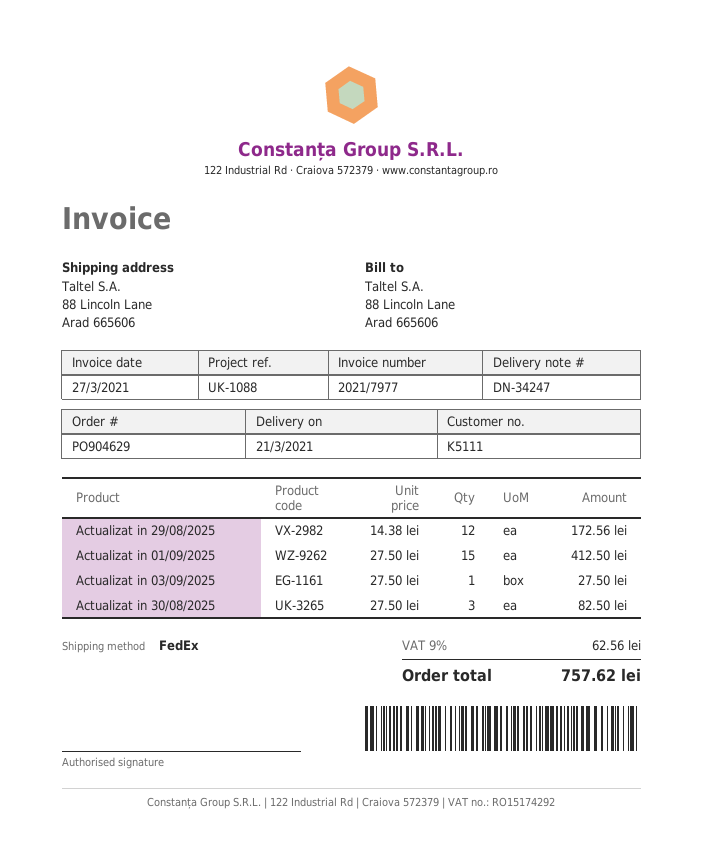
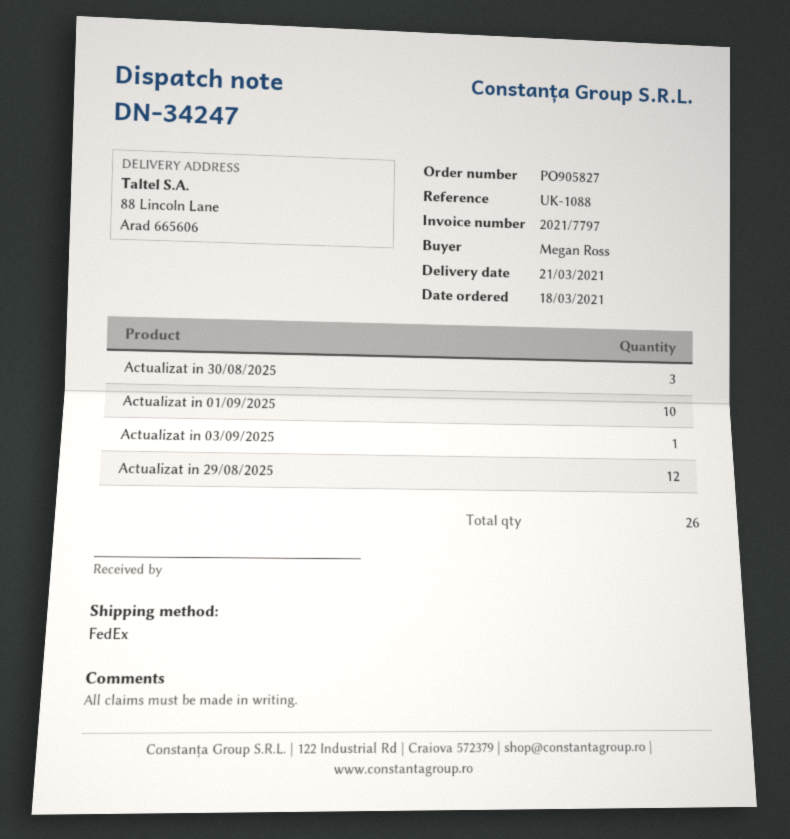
order number: PO904629 -> PO905827
invoice number: 2021/7977 -> 2021/7797
Actualizat in 01/09/2025: 15 -> 10

